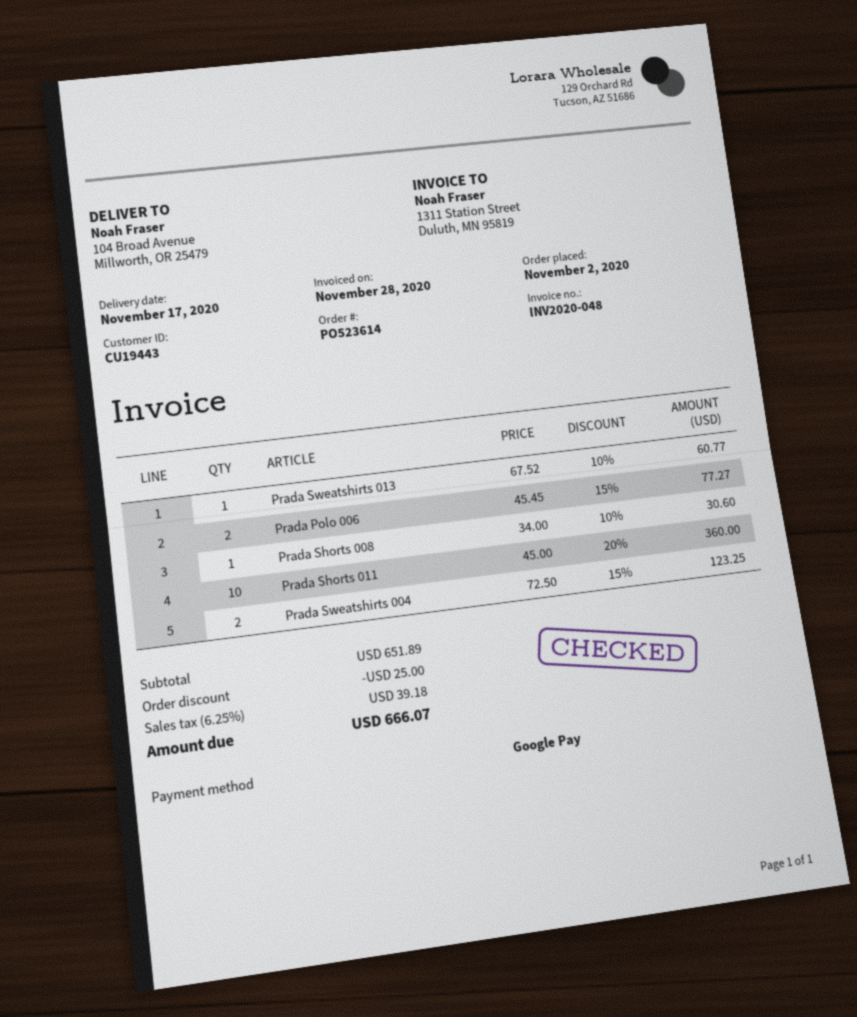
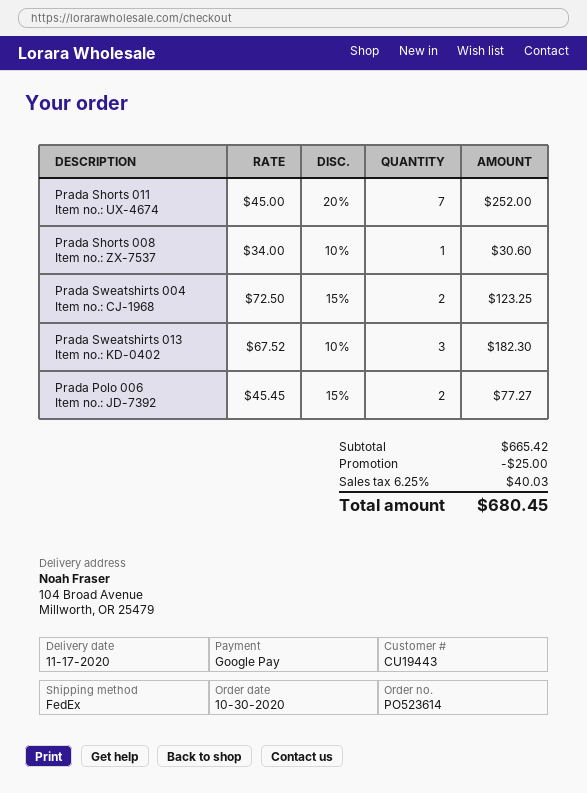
order date: 2020-11-02 -> 2020-10-30
Prada Sweatshirts 013: 1 x 67.52 - 10% = 60.77 -> 3 x 67.52 - 10% = 182.30
Prada Shorts 011: 10 x 45.00 - 20% = 360.00 -> 7 x 45.00 - 20% = 252.00
subtotal: 651.89 -> 665.42
tax: 6.25% = 39.18 -> 6.25% = 40.03
total: 666.07 -> 680.45

